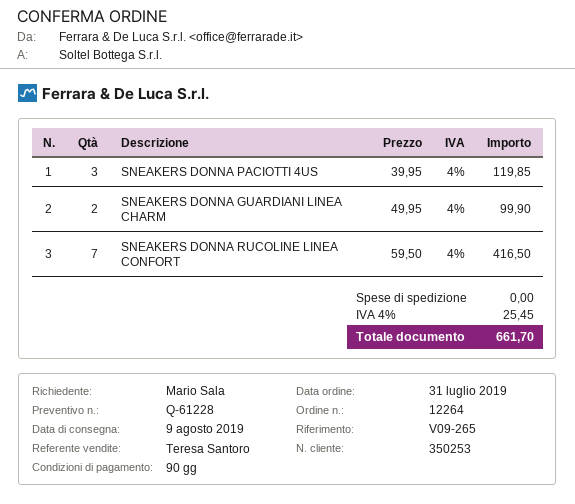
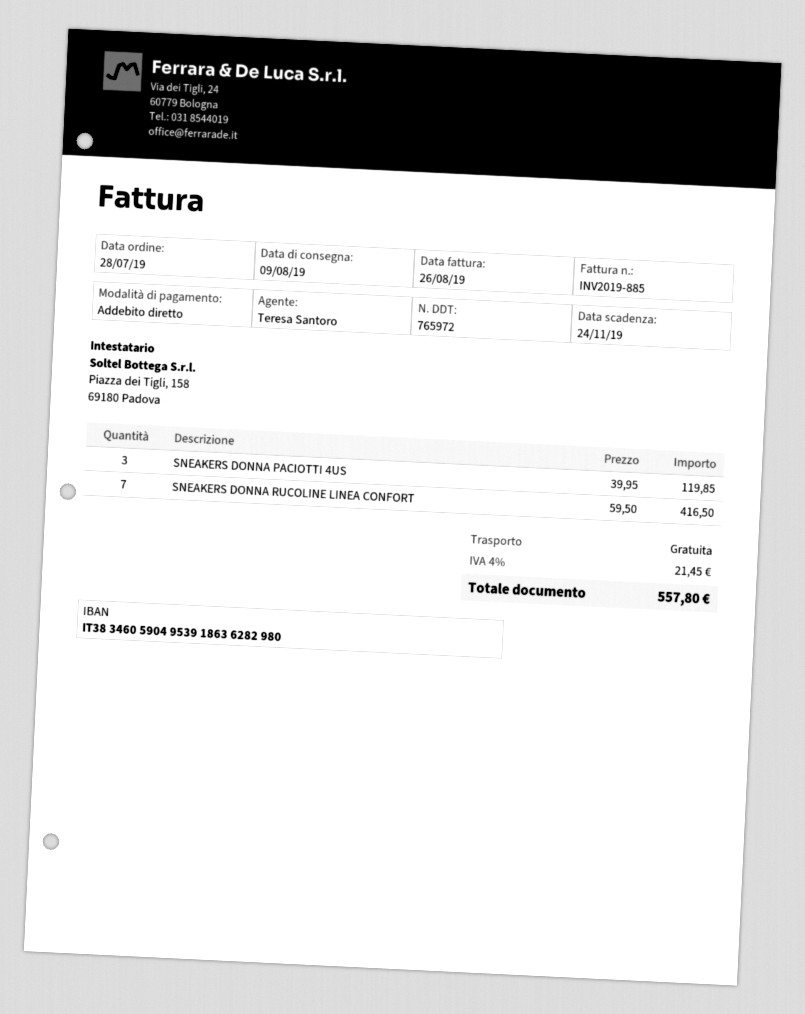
order date: 2019-07-31 -> 2019-07-28
SNEAKERS DONNA GUARDIANI LINEA CHARM: 2 x 49.95 = 99.90 -> none
tax: 4% = 25.45 -> 4% = 21.45
total: 661.70 -> 557.80

